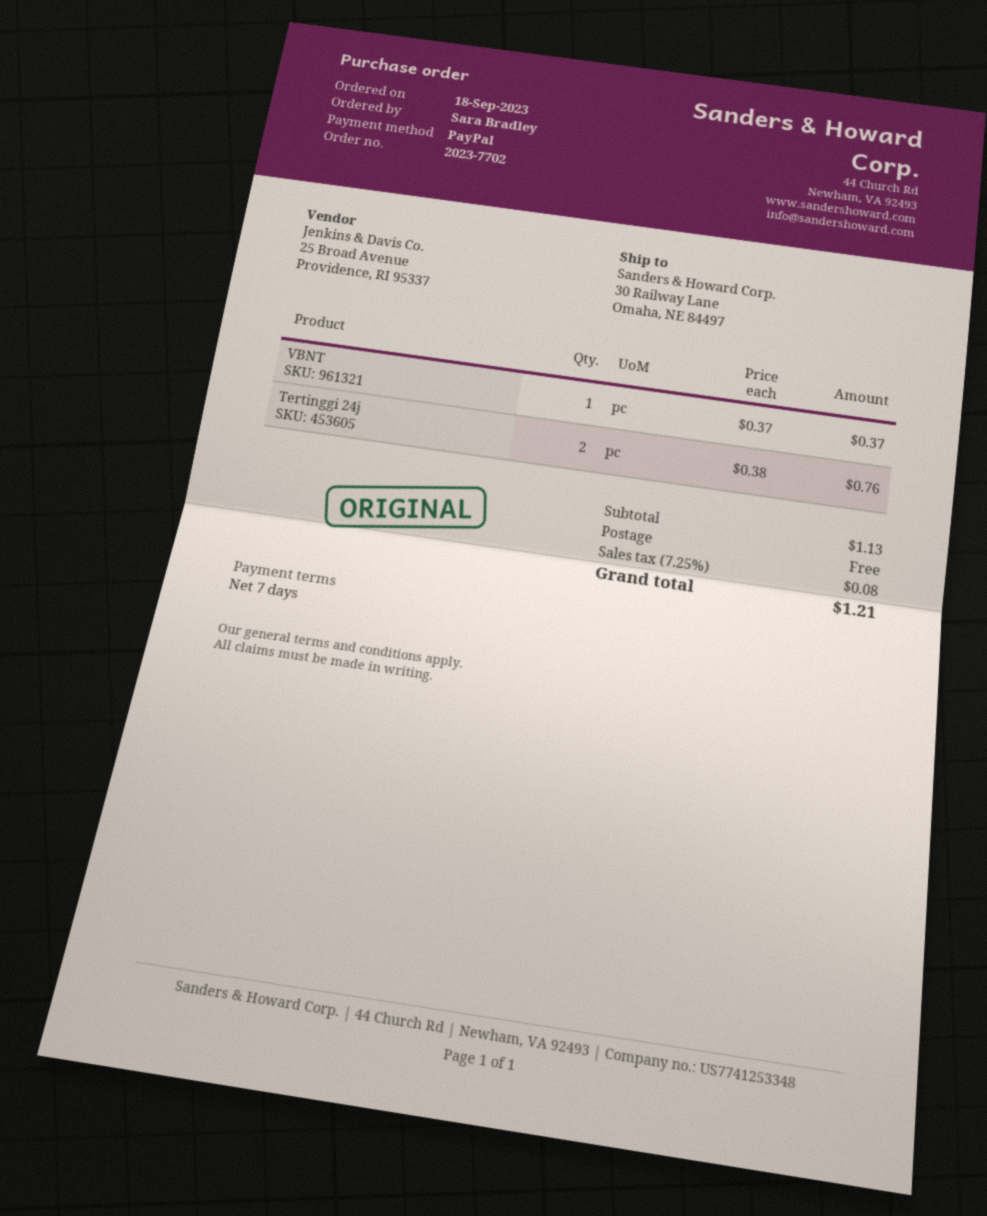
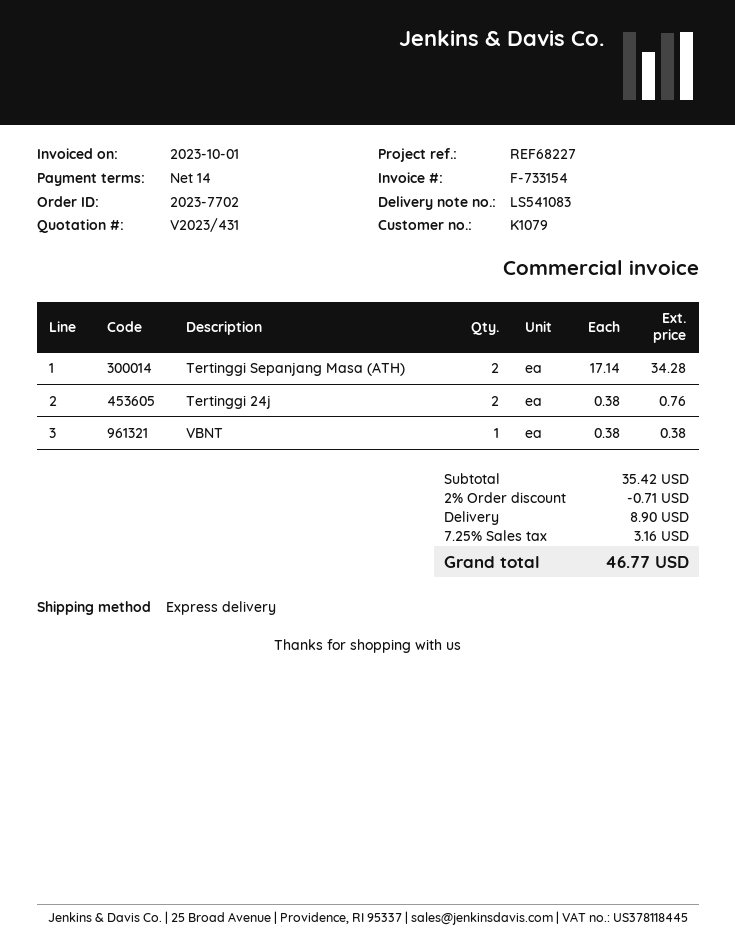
payment terms: 7 days -> 14 days
VBNT: 1 x 0.37 = 0.37 -> 1 x 0.38 = 0.38
Tertinggi Sepanjang Masa (ATH): none -> 2 x 17.14 = 34.28
subtotal: 1.13 -> 35.42
discount: none -> 2% = 0.71
shipping: 0.00 -> 8.90
tax: 7.25% = 0.08 -> 7.25% = 3.16
total: 1.21 -> 46.77

